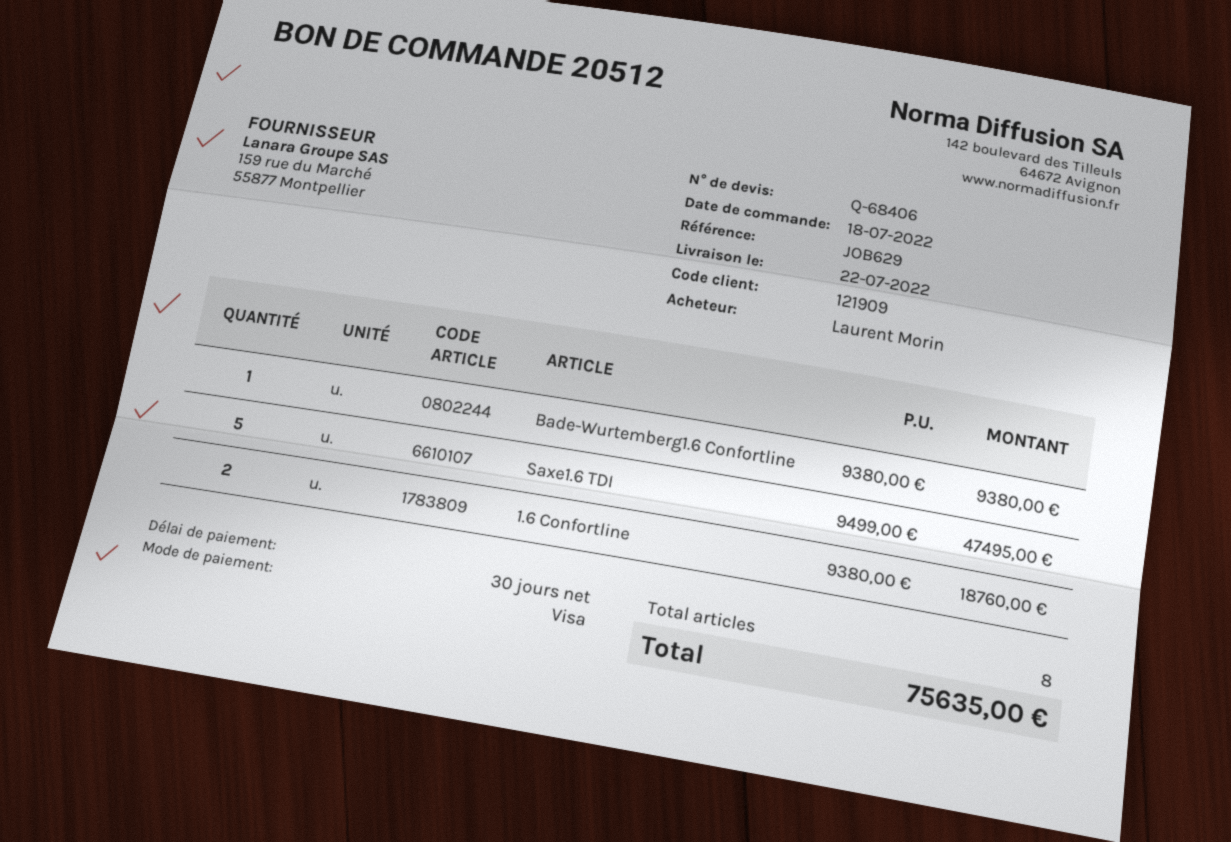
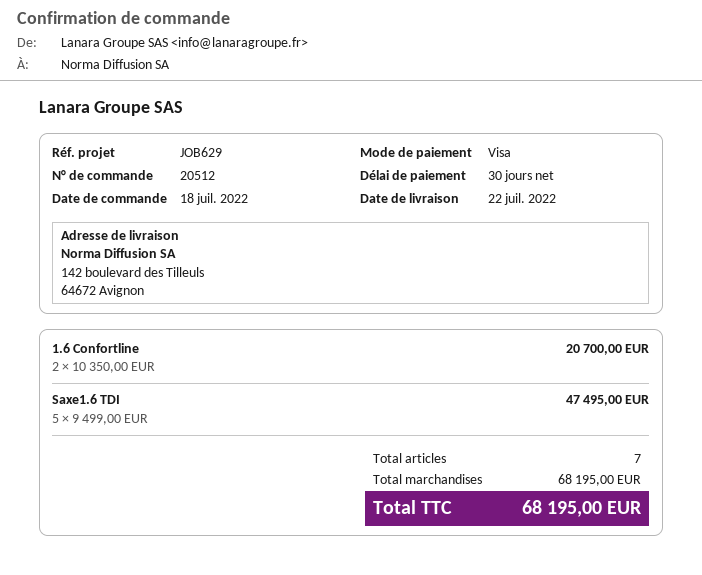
Bade-Wurtemberg1.6 Confortline: 1 x 9380.00 = 9380.00 -> none
1.6 Confortline: 2 x 9380.00 = 18760.00 -> 2 x 10350.00 = 20700.00
total quantity: 8 -> 7
total: 75635.00 -> 68195.00

